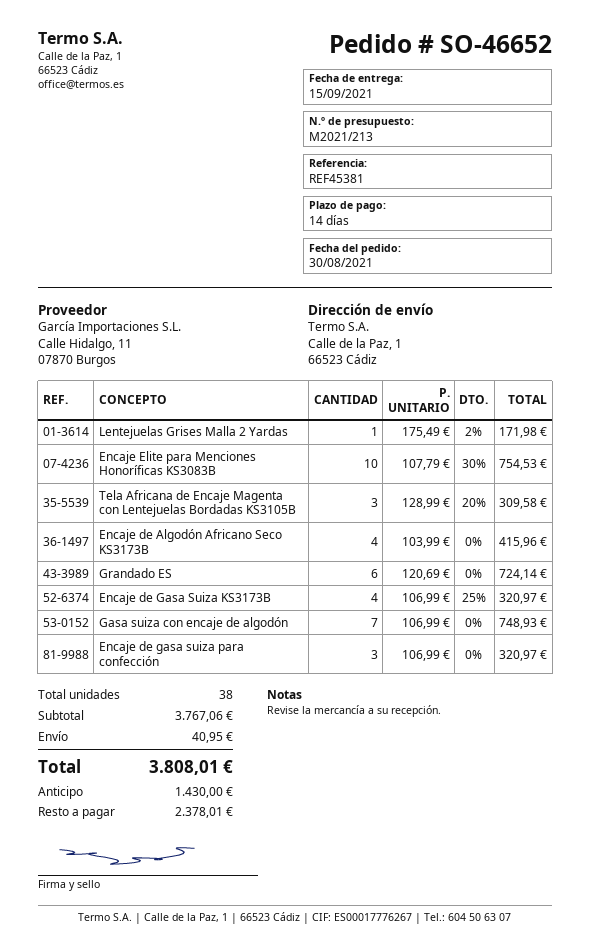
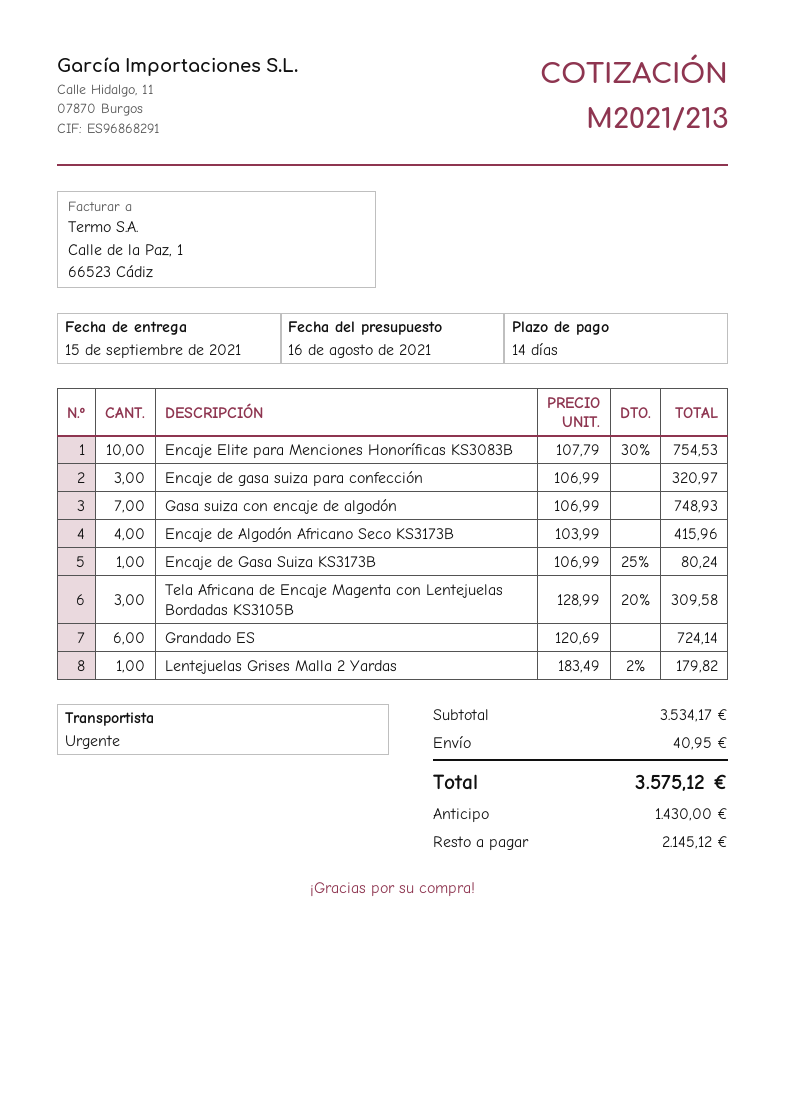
Lentejuelas Grises Malla 2 Yardas: 1 x 175.49 - 2% = 171.98 -> 1 x 183.49 - 2% = 179.82
Encaje de Gasa Suiza KS3173B: 4 x 106.99 - 25% = 320.97 -> 1 x 106.99 - 25% = 80.24
subtotal: 3767.06 -> 3534.17
total: 3808.01 -> 3575.12
balance: 2378.01 -> 2145.12

